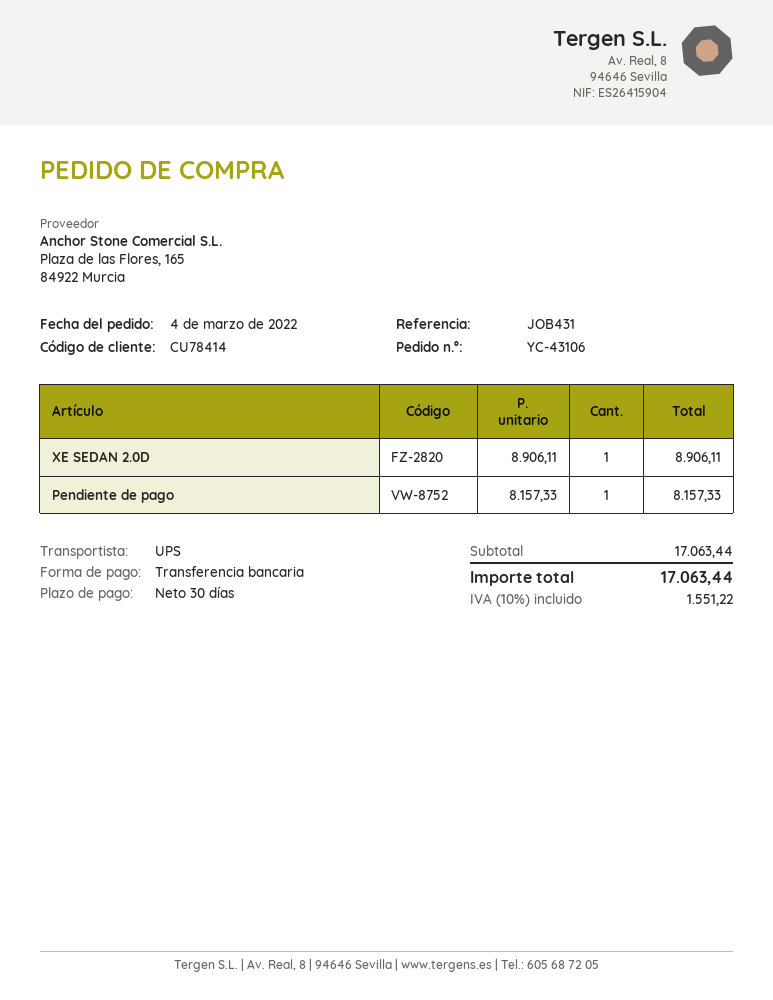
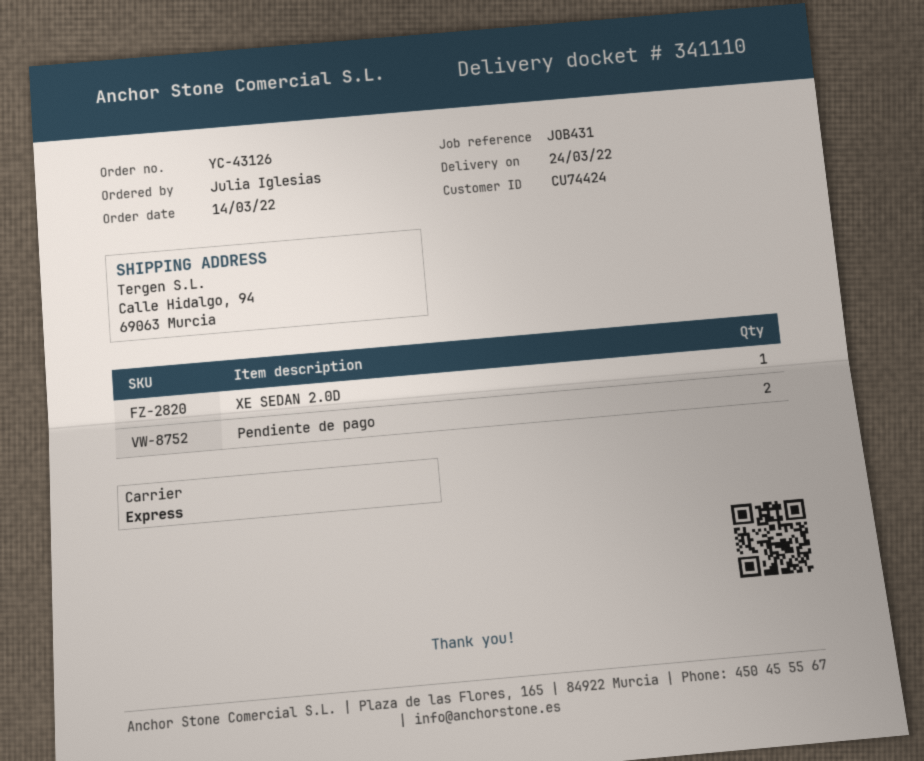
order number: YC-43106 -> YC-43126
order date: 2022-03-04 -> 2022-03-14
customer number: CU78414 -> CU74424
shipping method: UPS -> express
Pendiente de pago: 1 -> 2

